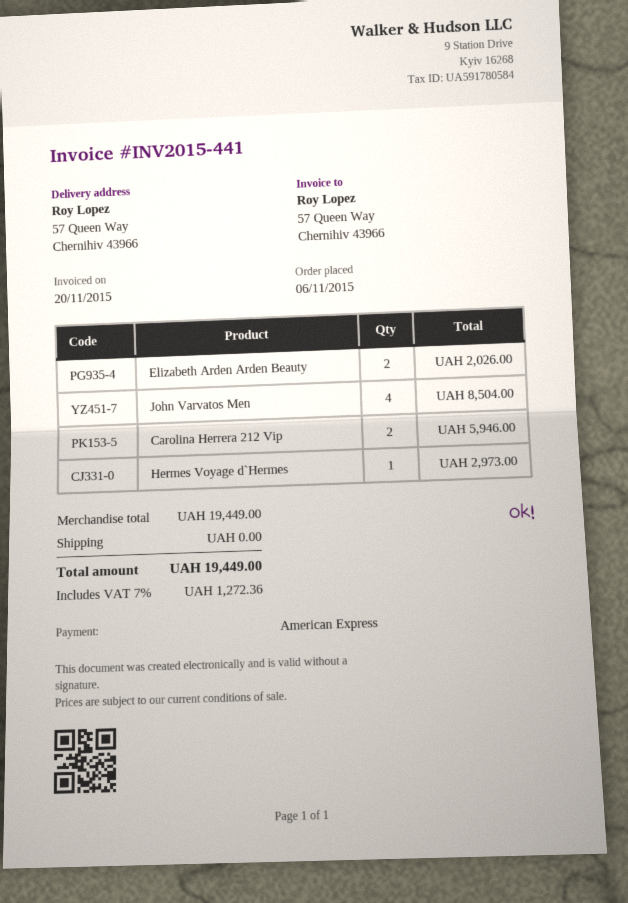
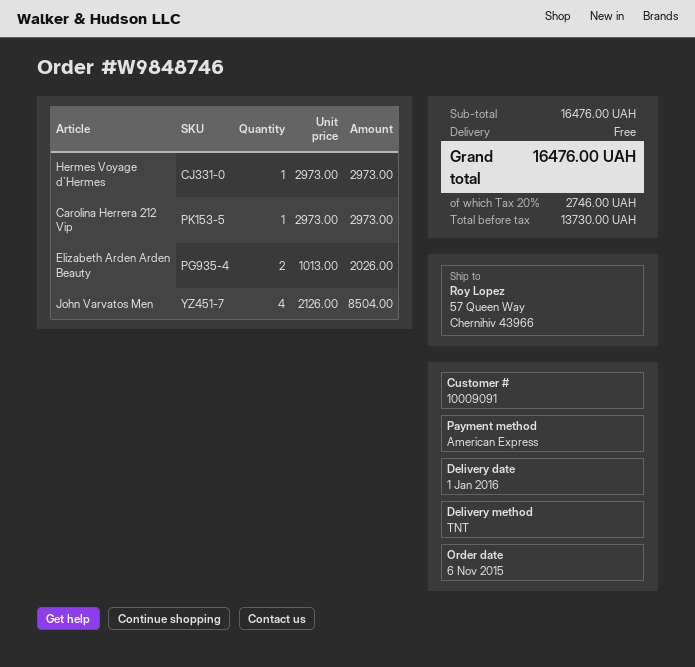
Carolina Herrera 212 Vip: 2 for 5946.00 -> 1 for 2973.00
subtotal: 19449.00 -> 16476.00
tax: 7% = 1272.36 -> 20% = 2746.00
total: 19449.00 -> 16476.00

